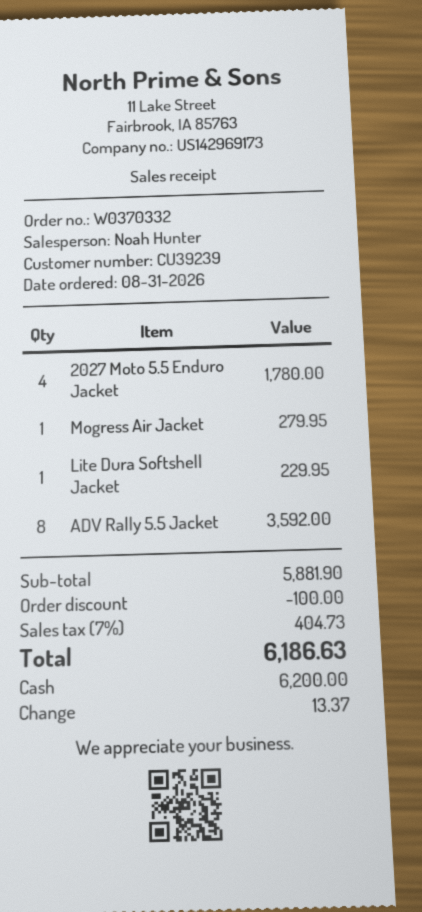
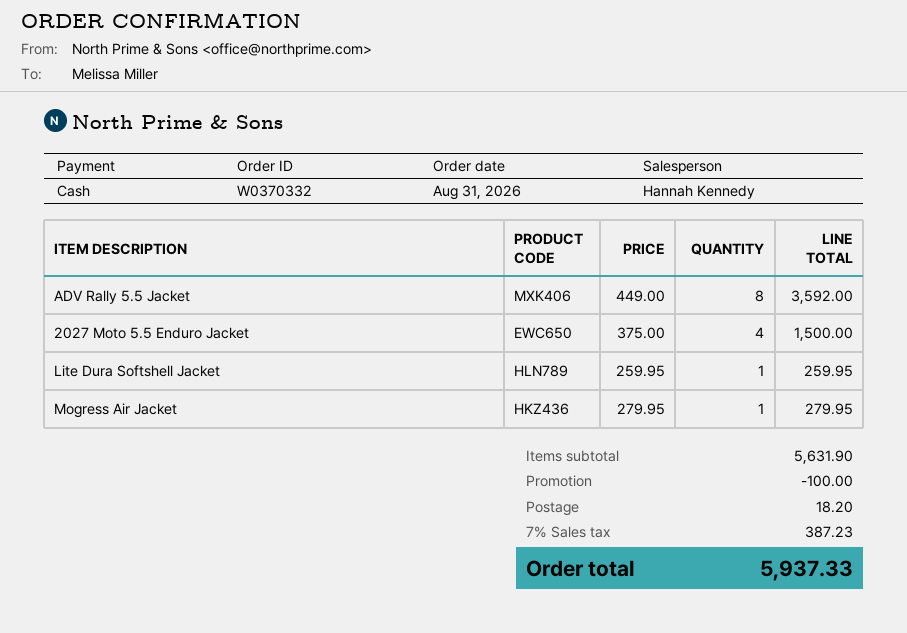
sales rep: Noah Hunter -> Hannah Kennedy
2027 Moto 5.5 Enduro Jacket: 4 for 1780.00 -> 4 for 1500.00
Lite Dura Softshell Jacket: 1 for 229.95 -> 1 for 259.95
subtotal: 5881.90 -> 5631.90
shipping: none -> 18.20
tax: 7% = 404.73 -> 7% = 387.23
total: 6186.63 -> 5937.33

